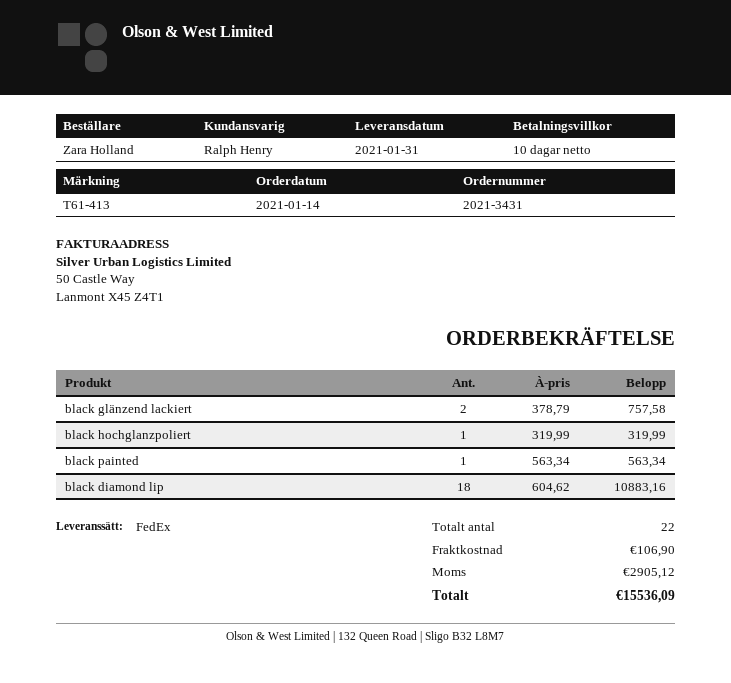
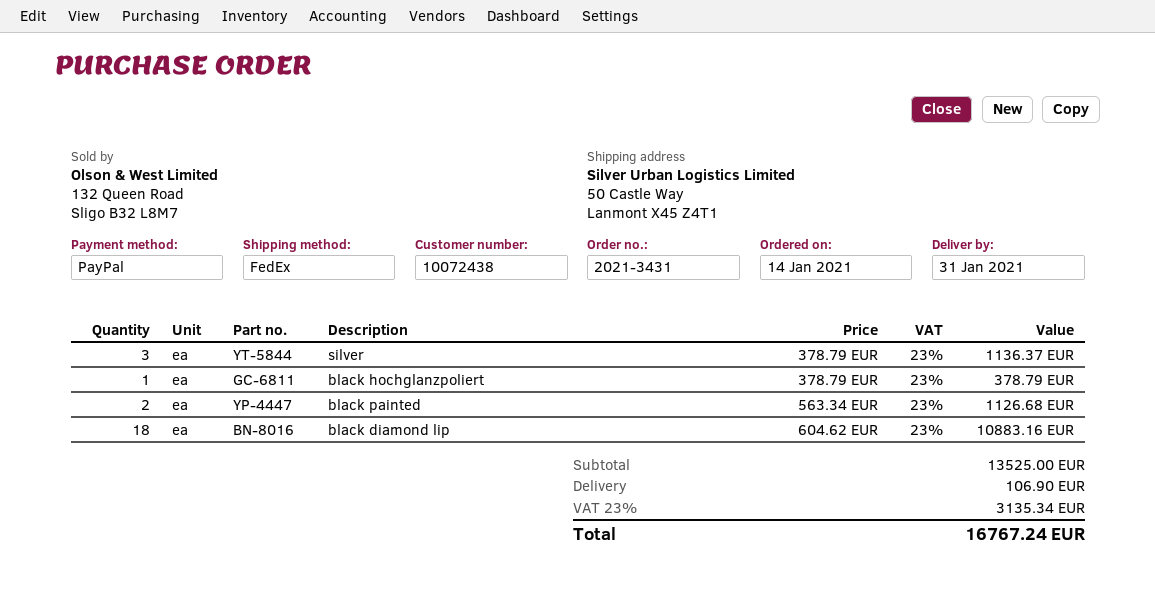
black glänzend lackiert: 2 x 378.79 = 757.58 -> none
black hochglanzpoliert: 1 x 319.99 = 319.99 -> 1 x 378.79 = 378.79
black painted: 1 x 563.34 = 563.34 -> 2 x 563.34 = 1126.68
silver: none -> 3 x 378.79 = 1136.37
tax: 2905.12 -> 3135.34
total: 15536.09 -> 16767.24

